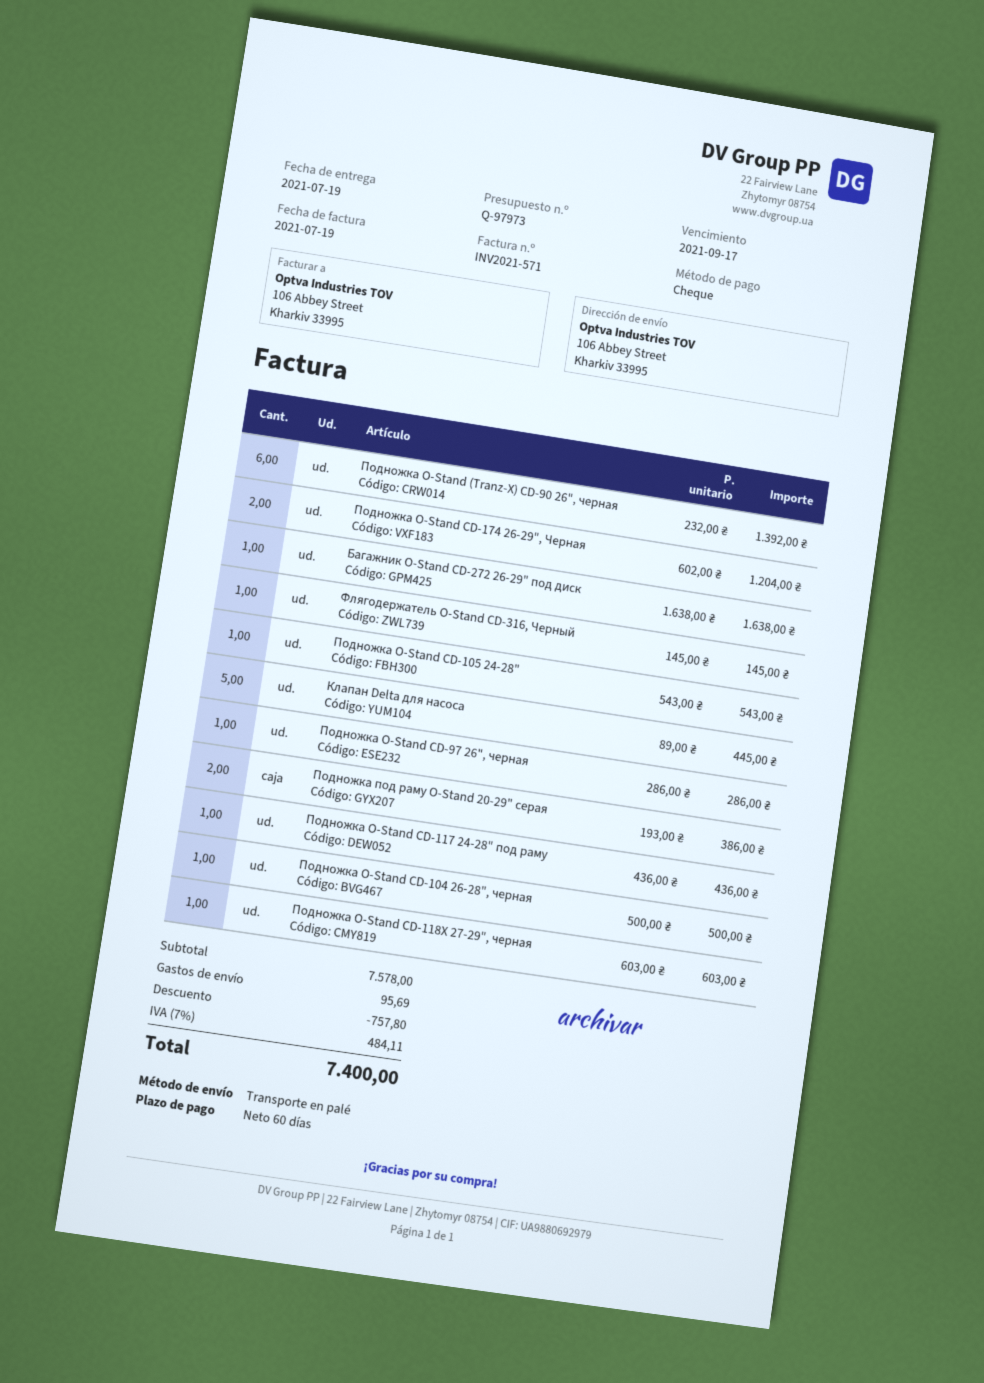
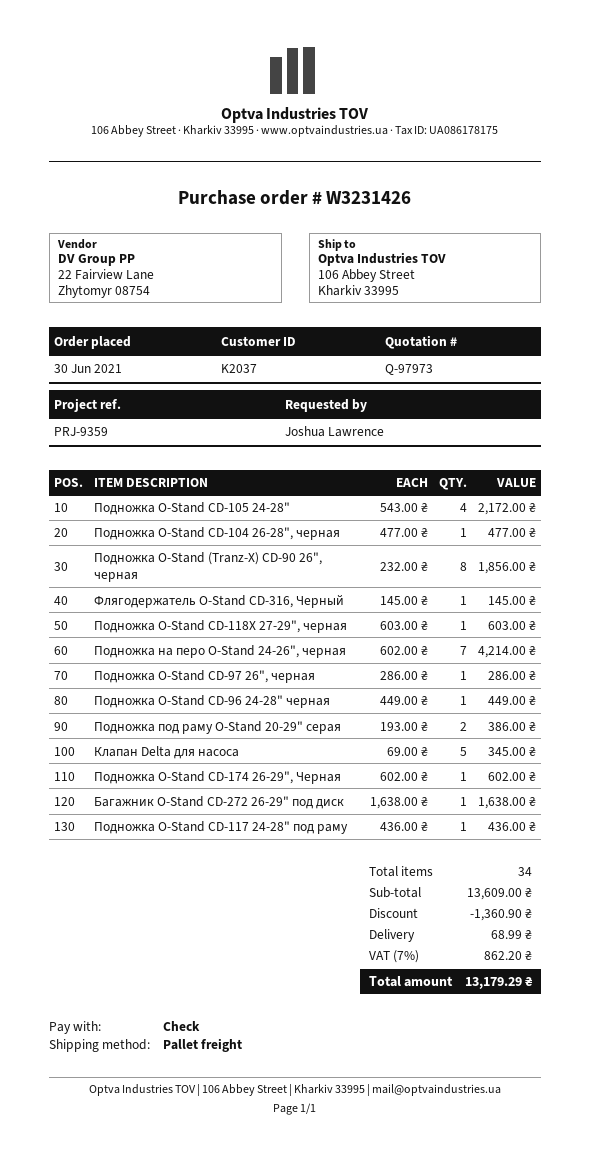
Подножка O-Stand (Tranz-X) CD-90 26", черная: 6 x 232.00 = 1392.00 -> 8 x 232.00 = 1856.00
Подножка O-Stand CD-174 26-29", Черная: 2 x 602.00 = 1204.00 -> 1 x 602.00 = 602.00
Подножка O-Stand CD-105 24-28": 1 x 543.00 = 543.00 -> 4 x 543.00 = 2172.00
Клапан Delta для насоса: 5 x 89.00 = 445.00 -> 5 x 69.00 = 345.00
Подножка O-Stand CD-104 26-28", черная: 1 x 500.00 = 500.00 -> 1 x 477.00 = 477.00
Подножка на перо O-Stand 24-26", черная: none -> 7 x 602.00 = 4214.00
Подножка O-Stand CD-96 24-28" черная: none -> 1 x 449.00 = 449.00
subtotal: 7578.00 -> 13609.00
discount: 757.80 -> 1360.90
shipping: 95.69 -> 68.99
tax: 7% = 484.11 -> 7% = 862.20
total: 7400.00 -> 13179.29

